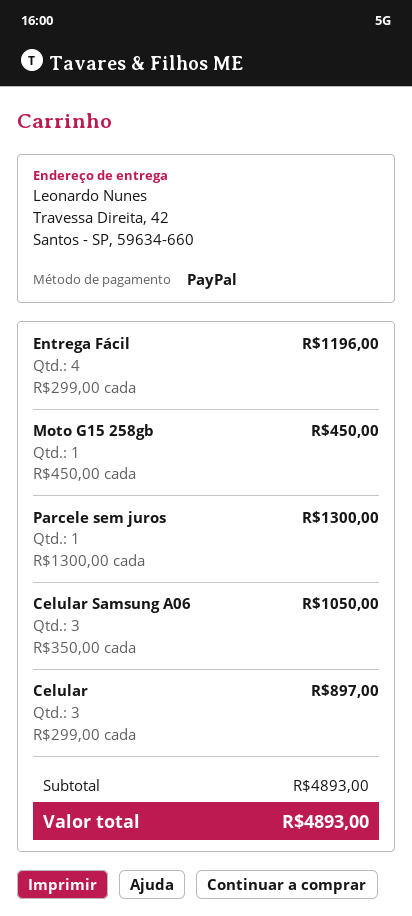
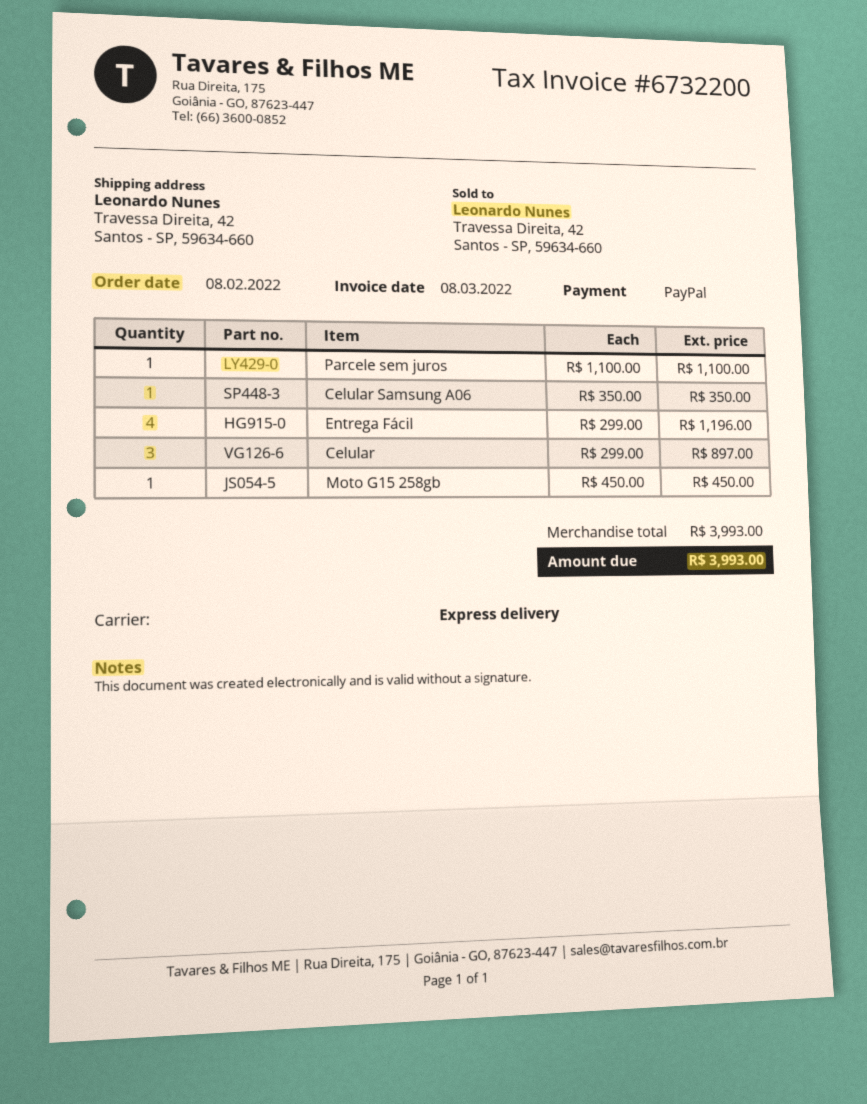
Parcele sem juros: 1 x 1300.00 = 1300.00 -> 1 x 1100.00 = 1100.00
Celular Samsung A06: 3 x 350.00 = 1050.00 -> 1 x 350.00 = 350.00
subtotal: 4893.00 -> 3993.00
total: 4893.00 -> 3993.00

